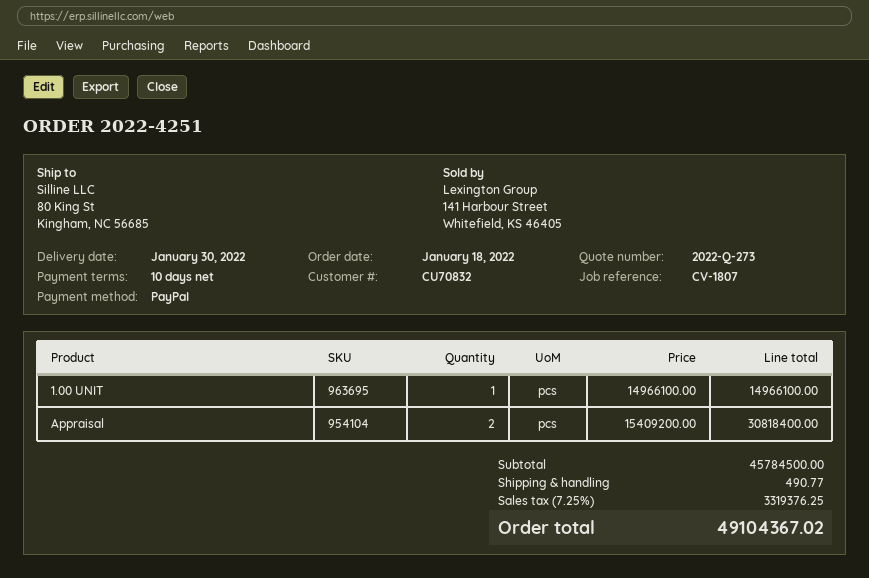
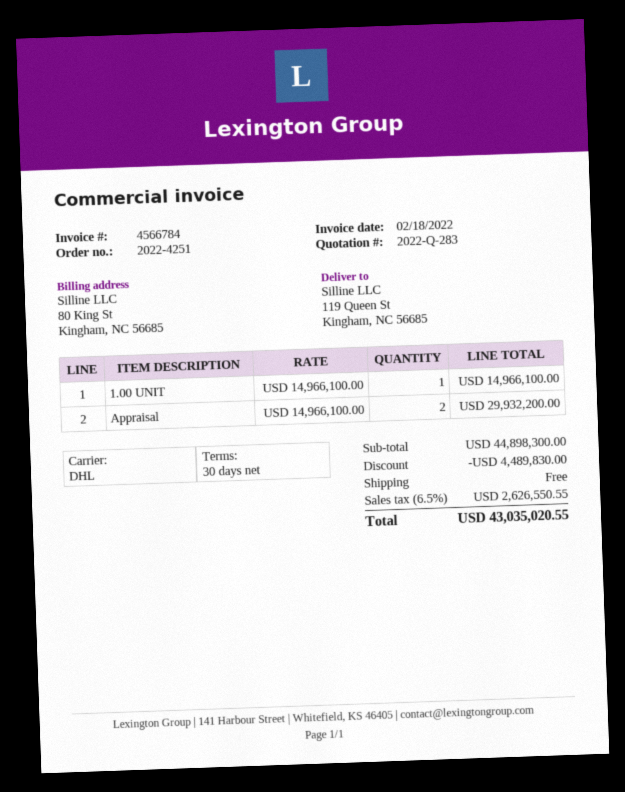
quote number: 2022-Q-273 -> 2022-Q-283
payment terms: 10 days -> 30 days
ship to: 80 King St, Kingham, NC 56685 -> 119 Queen St, Kingham, NC 56685
Appraisal: 2 x 15409200.00 = 30818400.00 -> 2 x 14966100.00 = 29932200.00
subtotal: 45784500.00 -> 44898300.00
discount: none -> 4489830.00
shipping: 490.77 -> 0.00
tax: 7.25% = 3319376.25 -> 6.5% = 2626550.55
total: 49104367.02 -> 43035020.55

